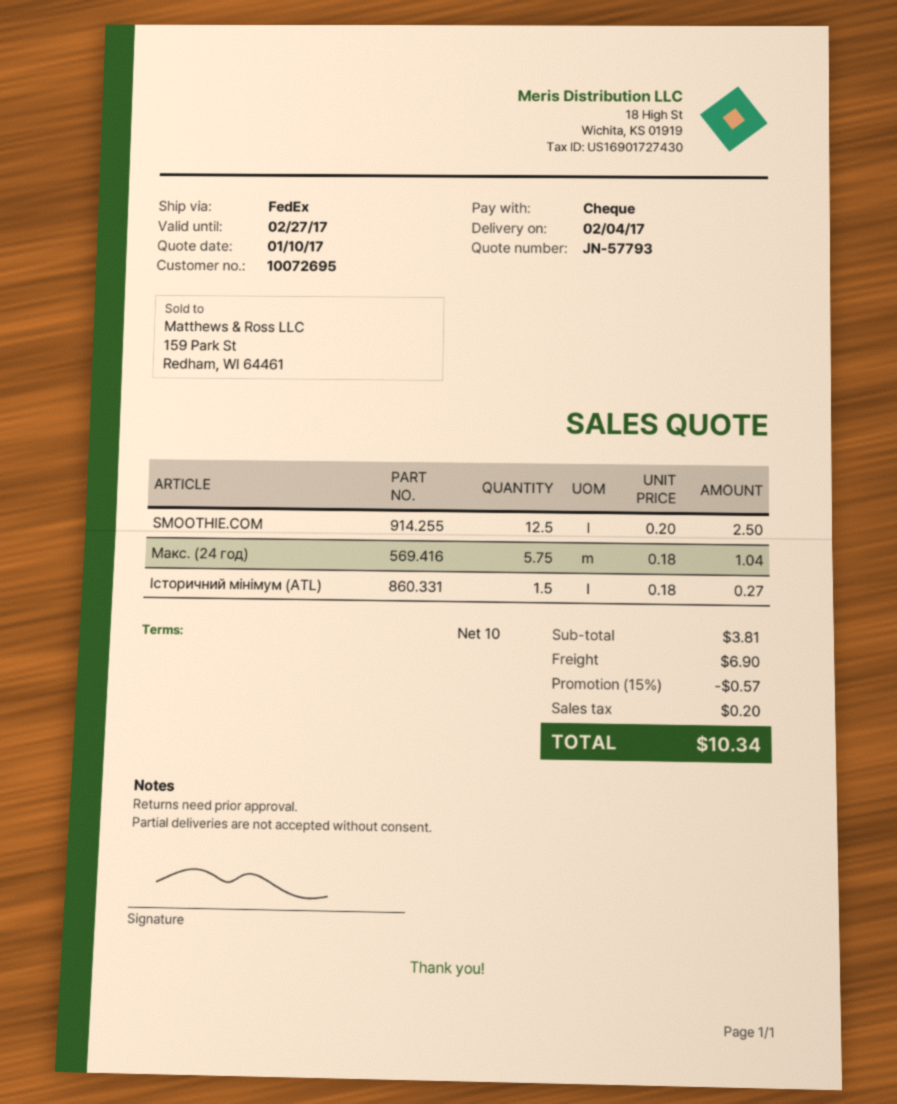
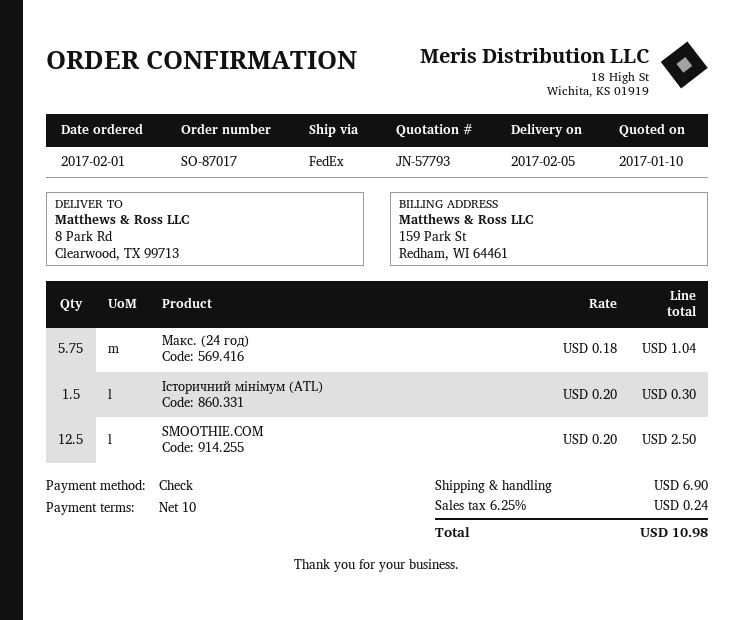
delivery date: 2017-02-04 -> 2017-02-05
Історичний мінімум (ATL): 1.5 x 0.18 = 0.27 -> 1.5 x 0.20 = 0.30
discount: 15% = 0.57 -> none
tax: 0.20 -> 0.24
total: 10.34 -> 10.98

